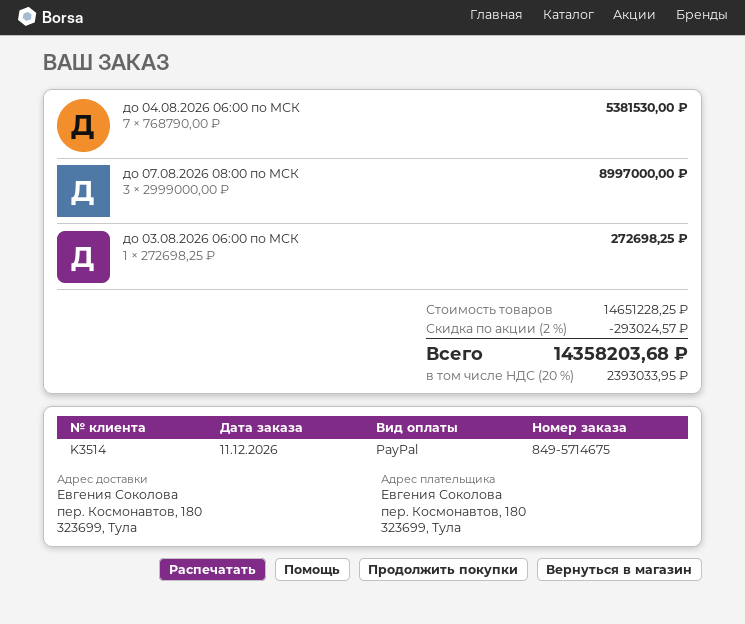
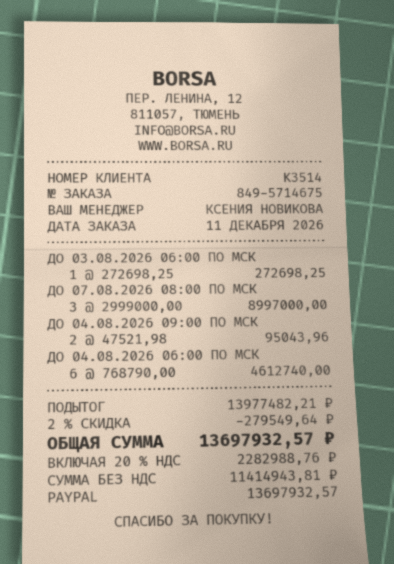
до 04.08.2026 06:00 по МСК: 7 x 768790.00 = 5381530.00 -> 6 x 768790.00 = 4612740.00
ДО 04.08.2026 09:00 ПО МСК: none -> 2 x 47521.98 = 95043.96
subtotal: 14651228.25 -> 13977482.21
discount: 2% = 293024.57 -> 2% = 279549.64
tax: 20% = 2393033.95 -> 20% = 2282988.76
total: 14358203.68 -> 13697932.57

